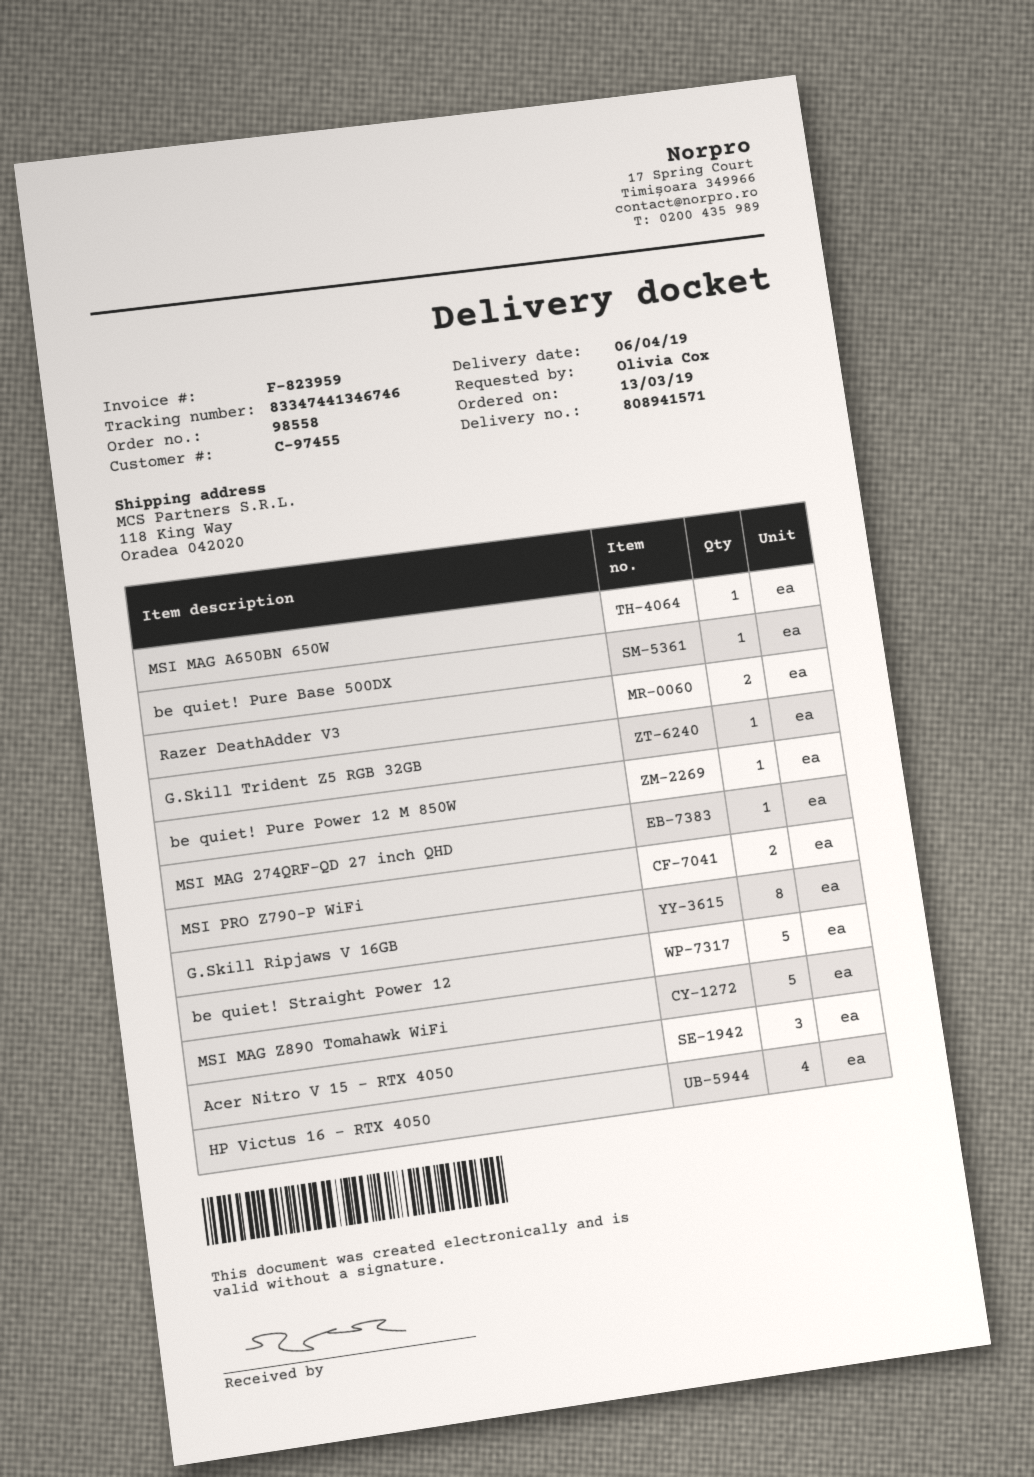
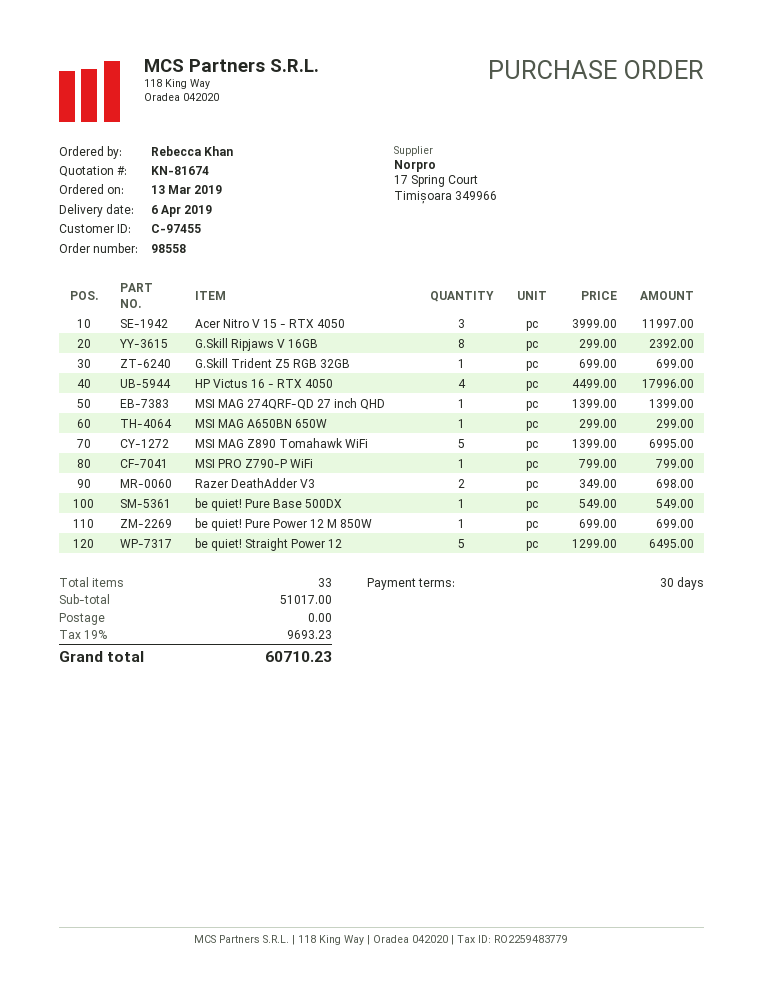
ordered by: Olivia Cox -> Rebecca Khan
MSI PRO Z790-P WiFi: 2 -> 1

